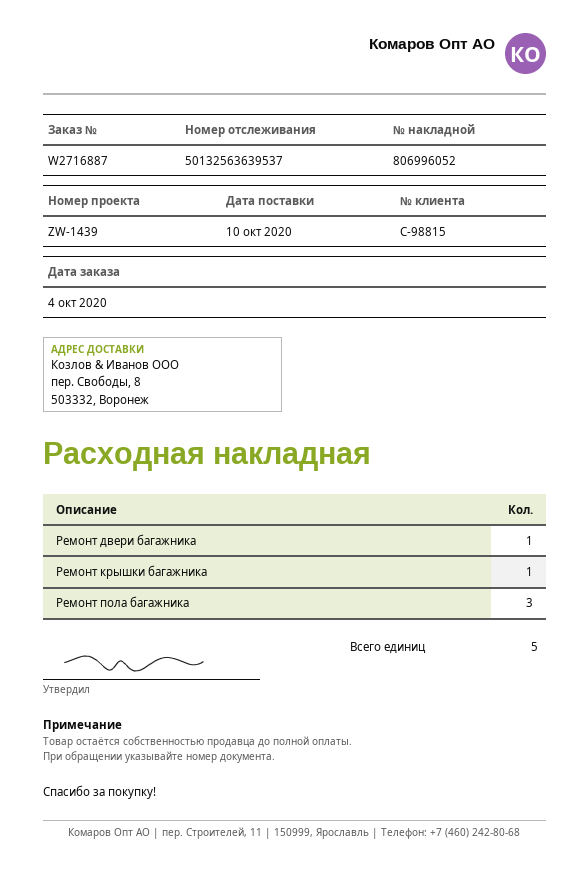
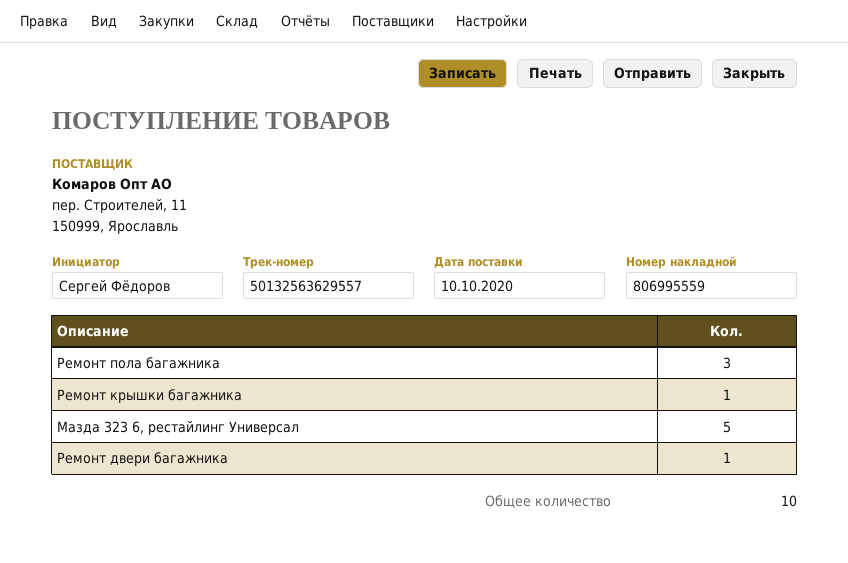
delivery note number: 806996052 -> 806995559
tracking number: 50132563639537 -> 50132563629557
Мазда 323 6, рестайлинг Универсал: none -> 5
total quantity: 5 -> 10

